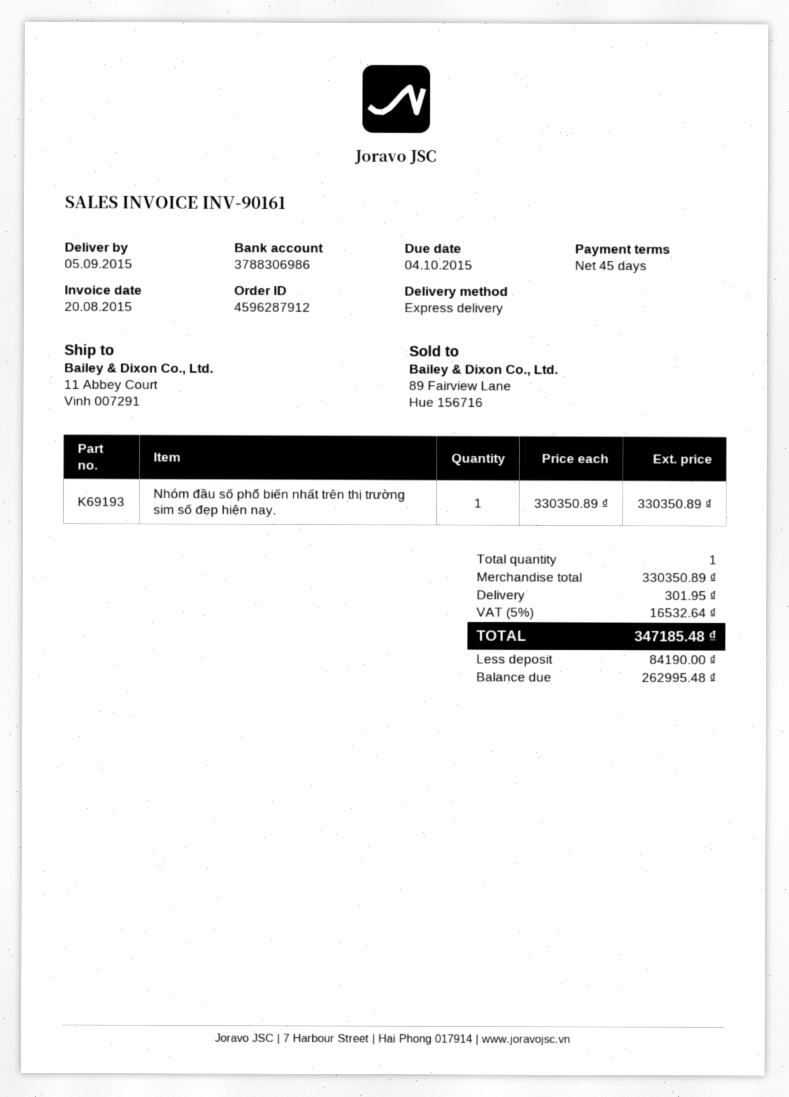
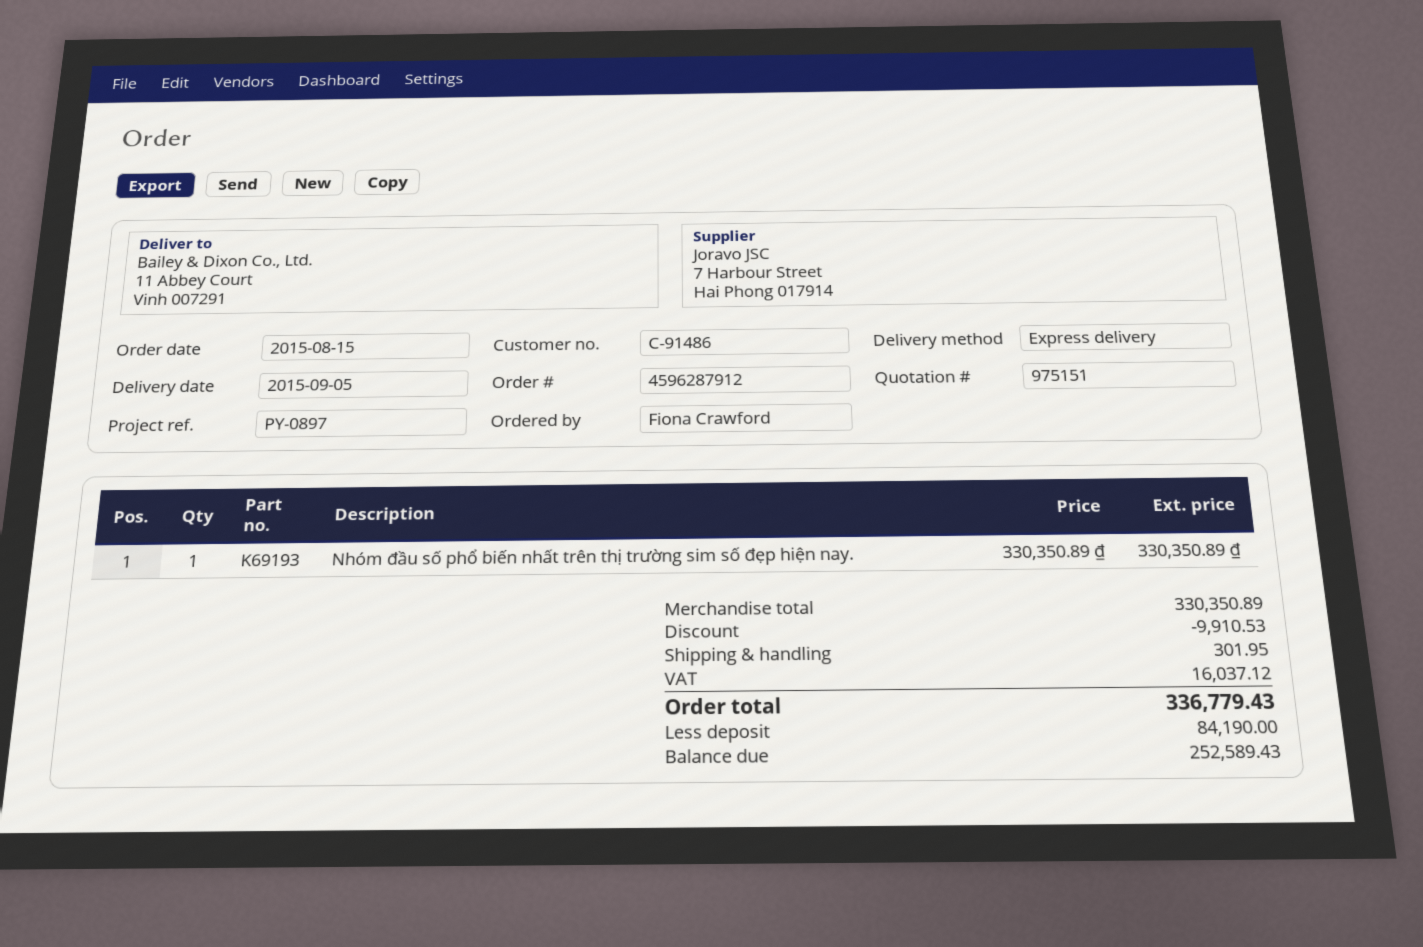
discount: none -> 9910.53
tax: 16532.64 -> 16037.12
total: 347185.48 -> 336779.43
balance: 262995.48 -> 252589.43

